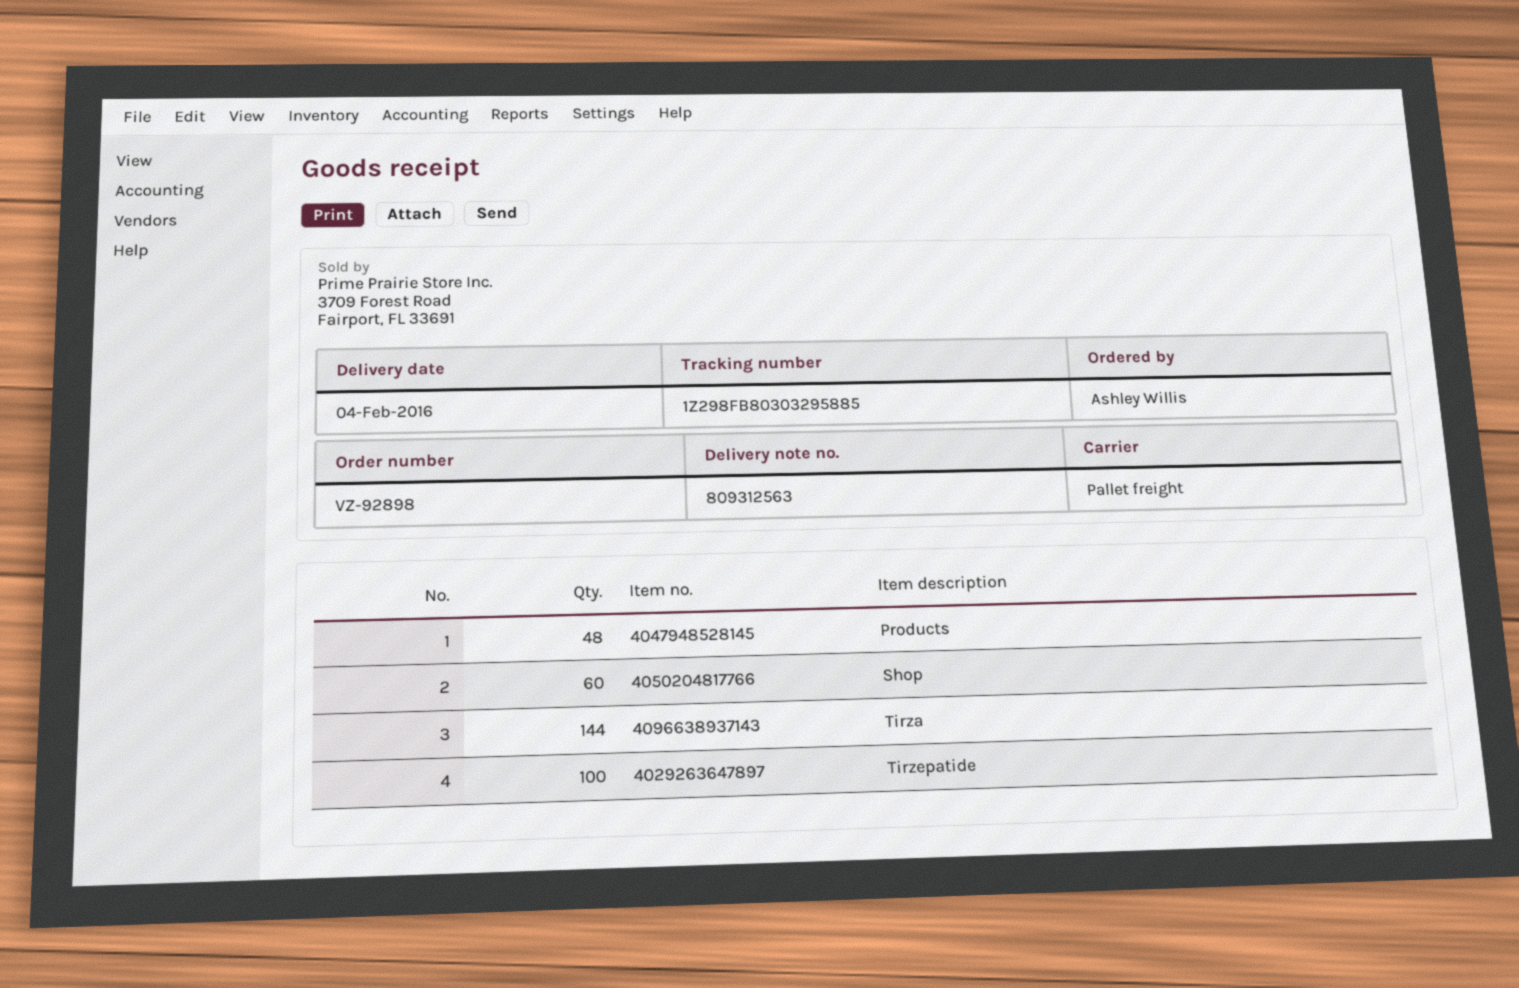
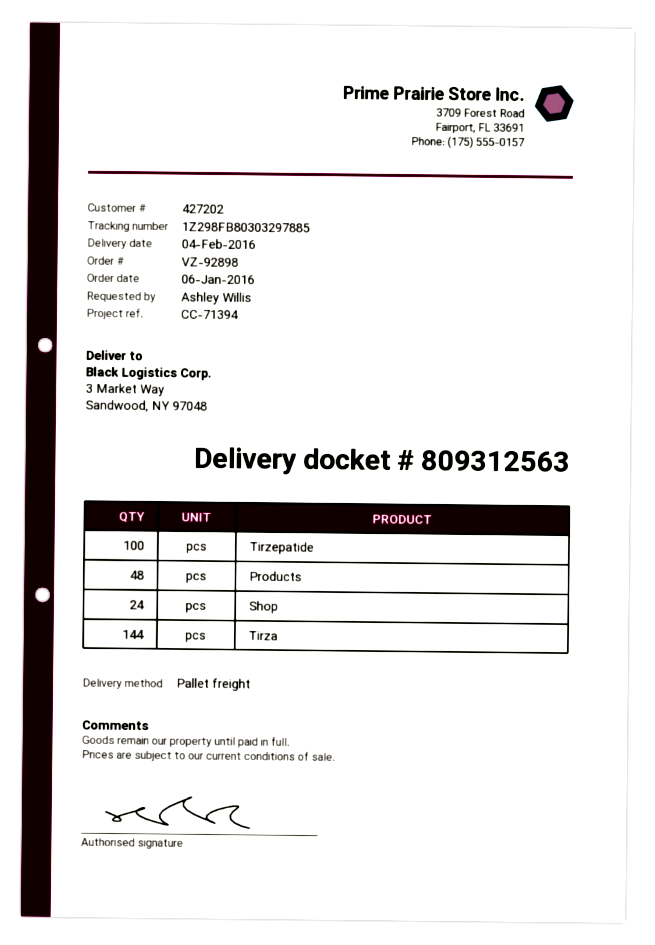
tracking number: 1Z298FB80303295885 -> 1Z298FB80303297885
Shop: 60 -> 24

